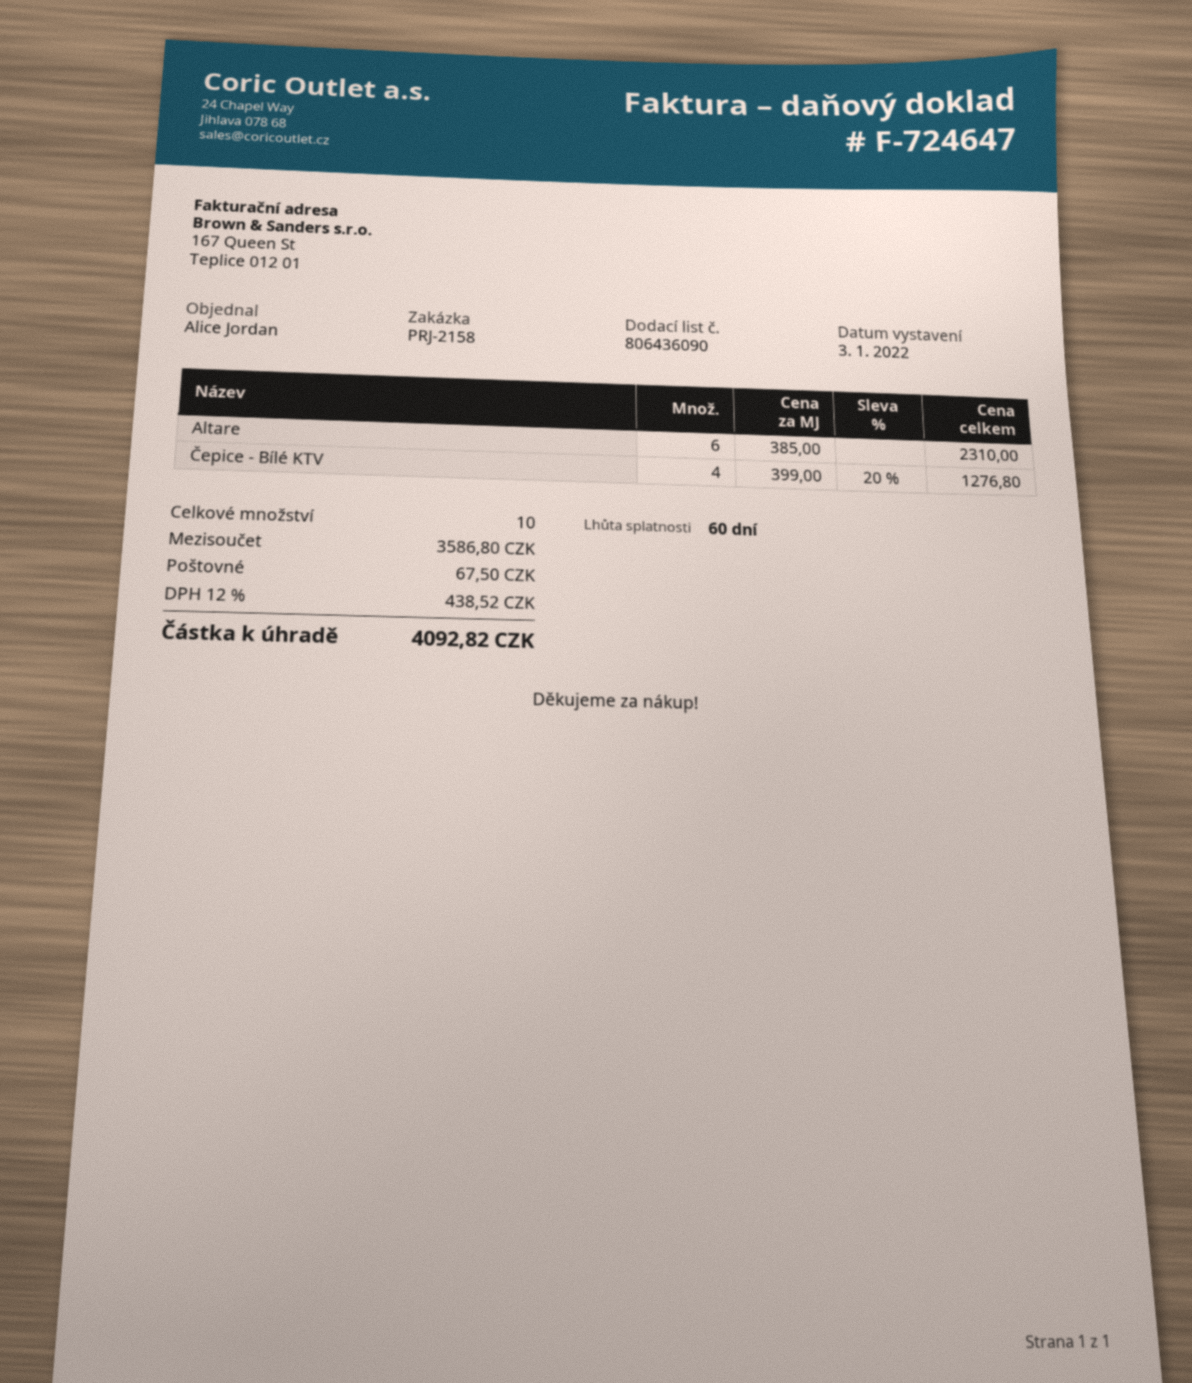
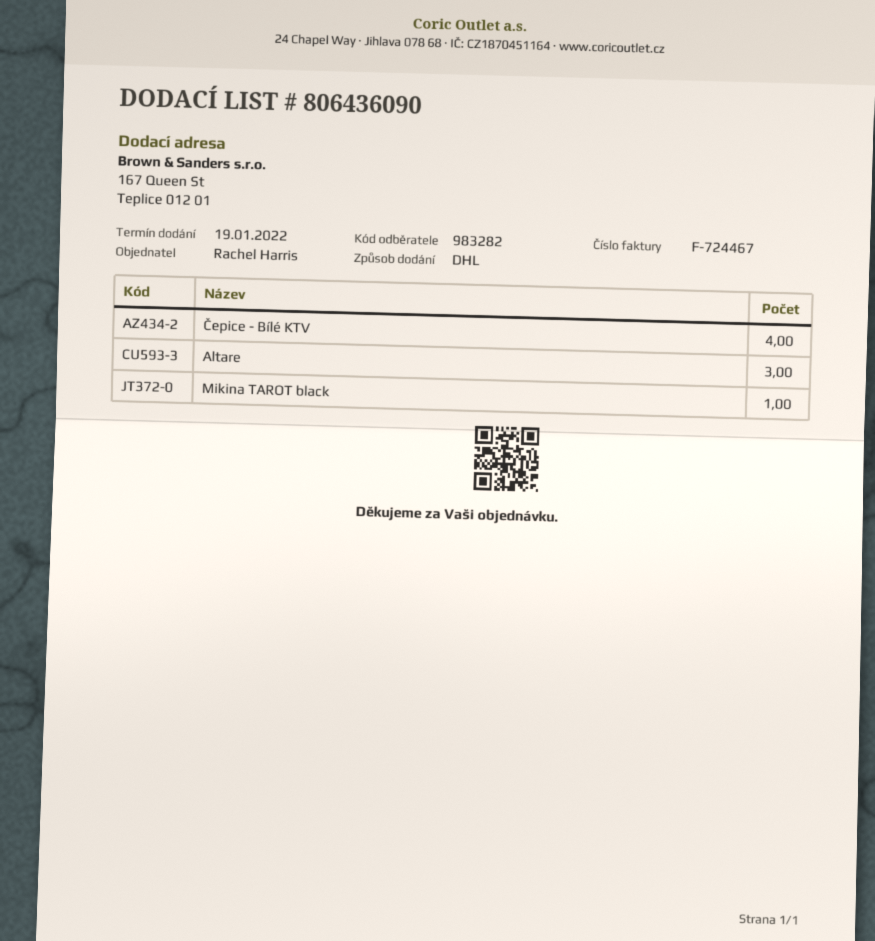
invoice number: F-724647 -> F-724467
ordered by: Alice Jordan -> Rachel Harris
Altare: 6 -> 3
Mikina TAROT black: none -> 1

